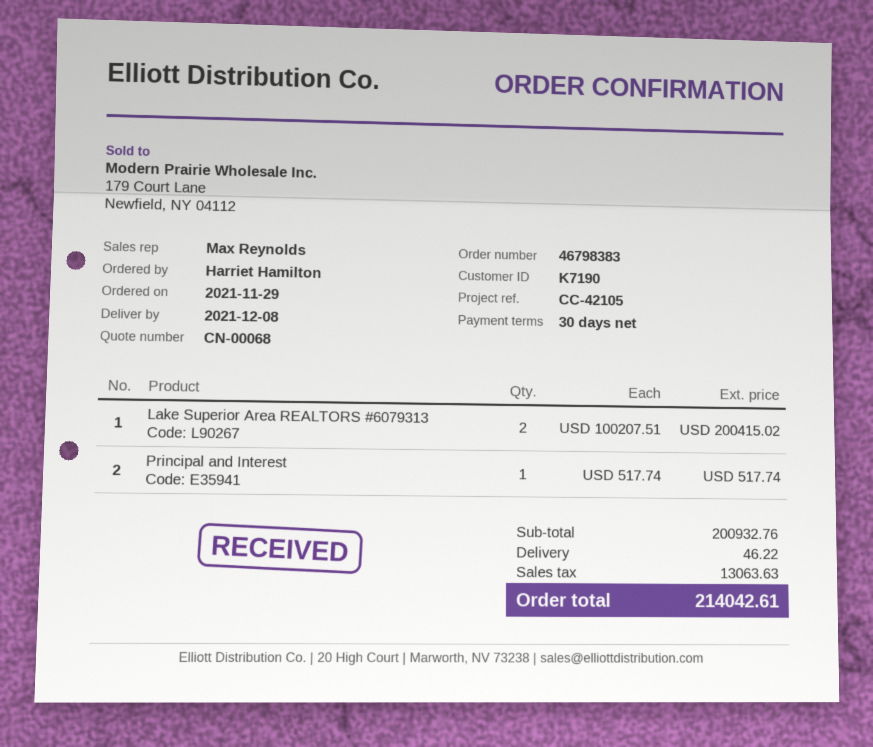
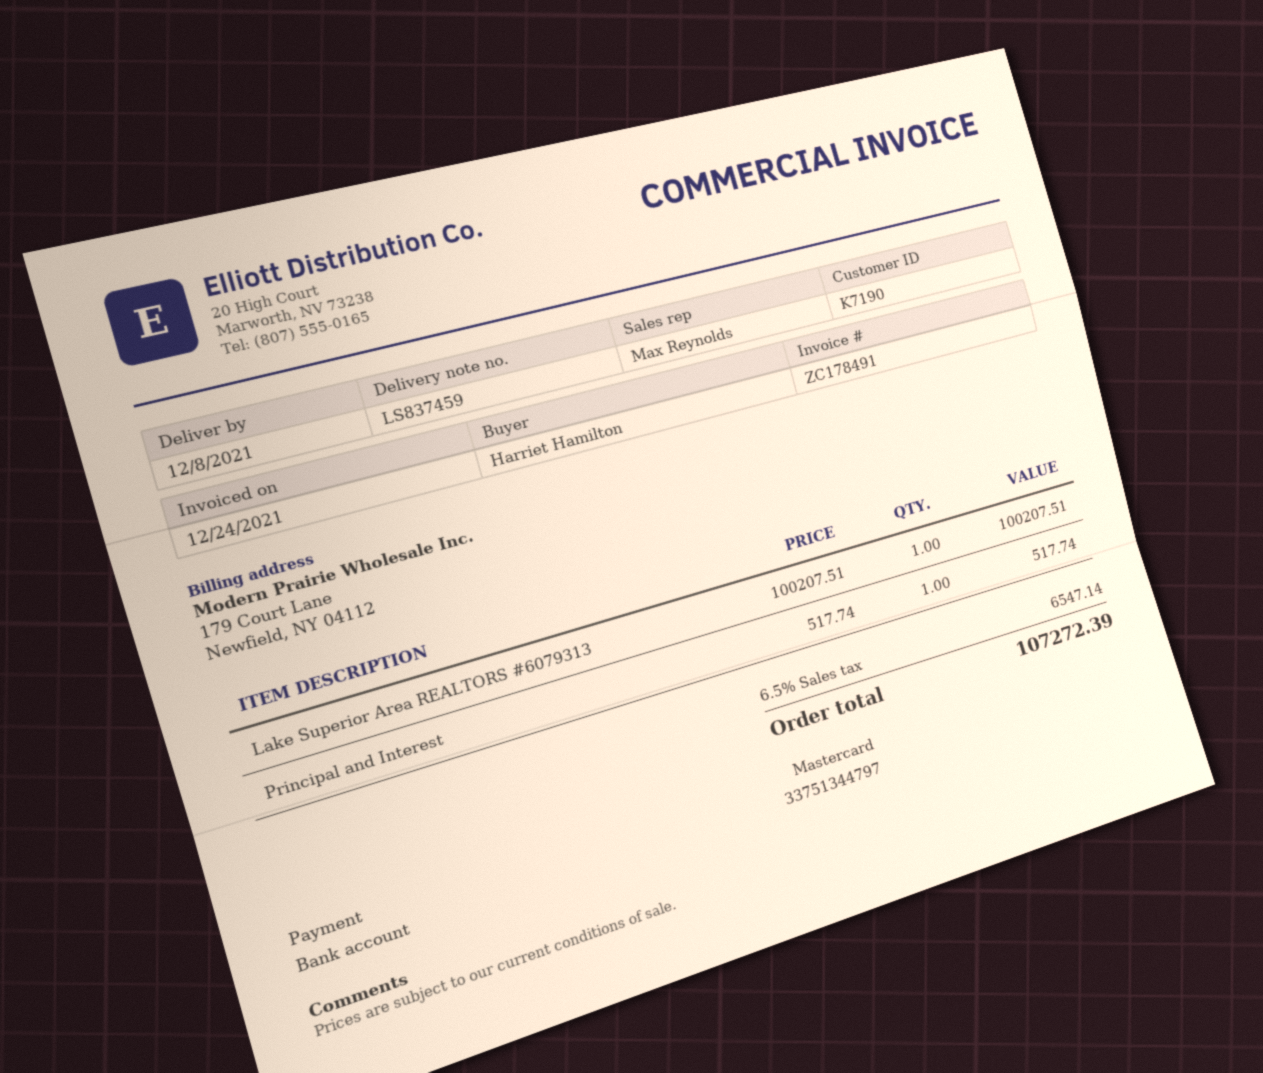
Lake Superior Area REALTORS #6079313: 2 x 100207.51 = 200415.02 -> 1 x 100207.51 = 100207.51
shipping: 46.22 -> none
tax: 13063.63 -> 6547.14
total: 214042.61 -> 107272.39

